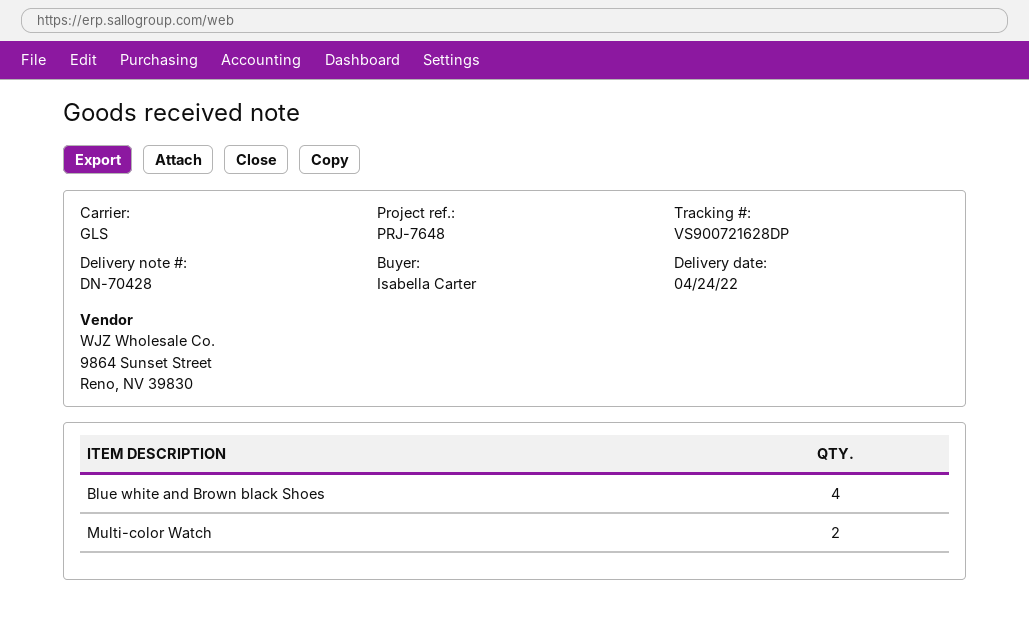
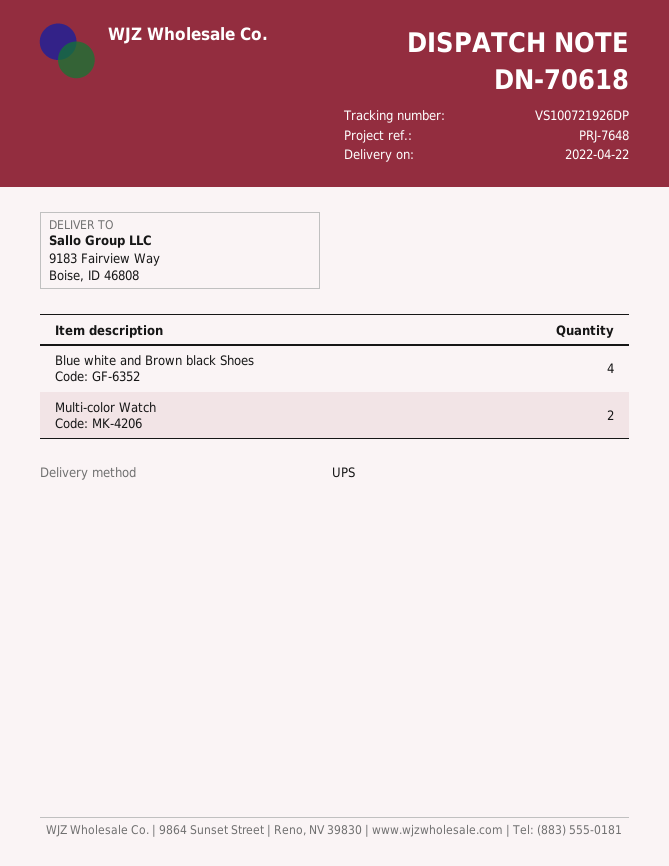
delivery note number: DN-70428 -> DN-70618
delivery date: 2022-04-24 -> 2022-04-22
shipping method: GLS -> UPS
tracking number: VS900721628DP -> VS100721926DP

